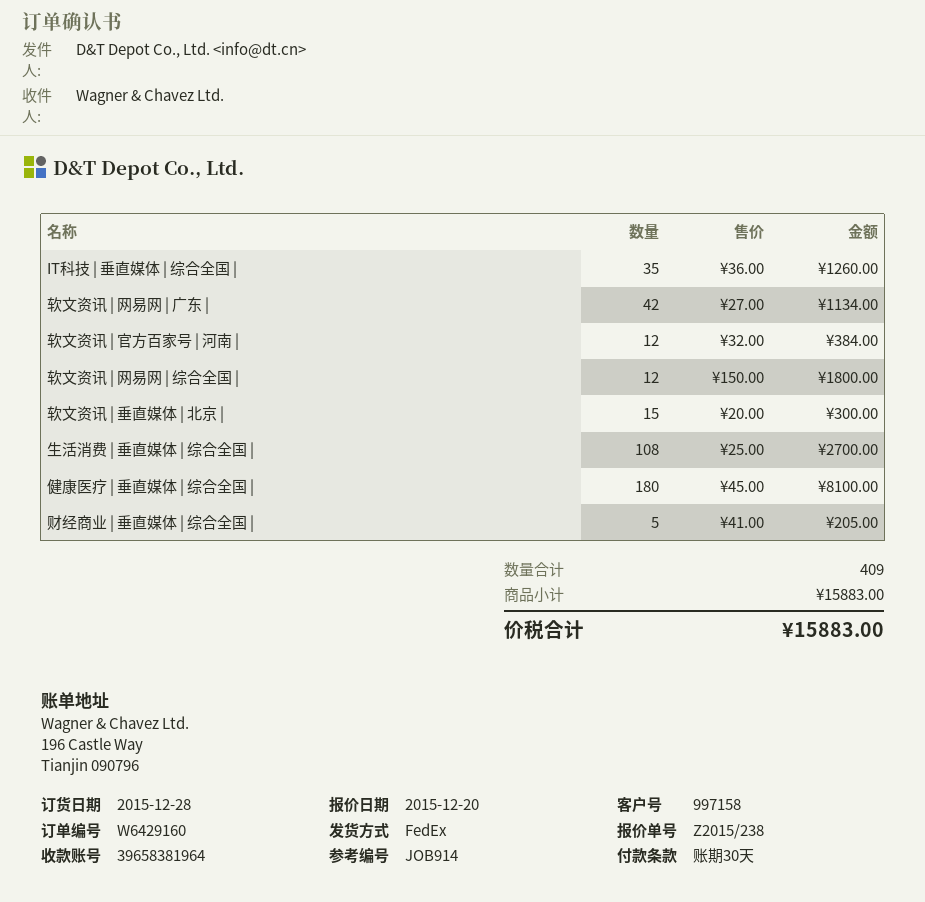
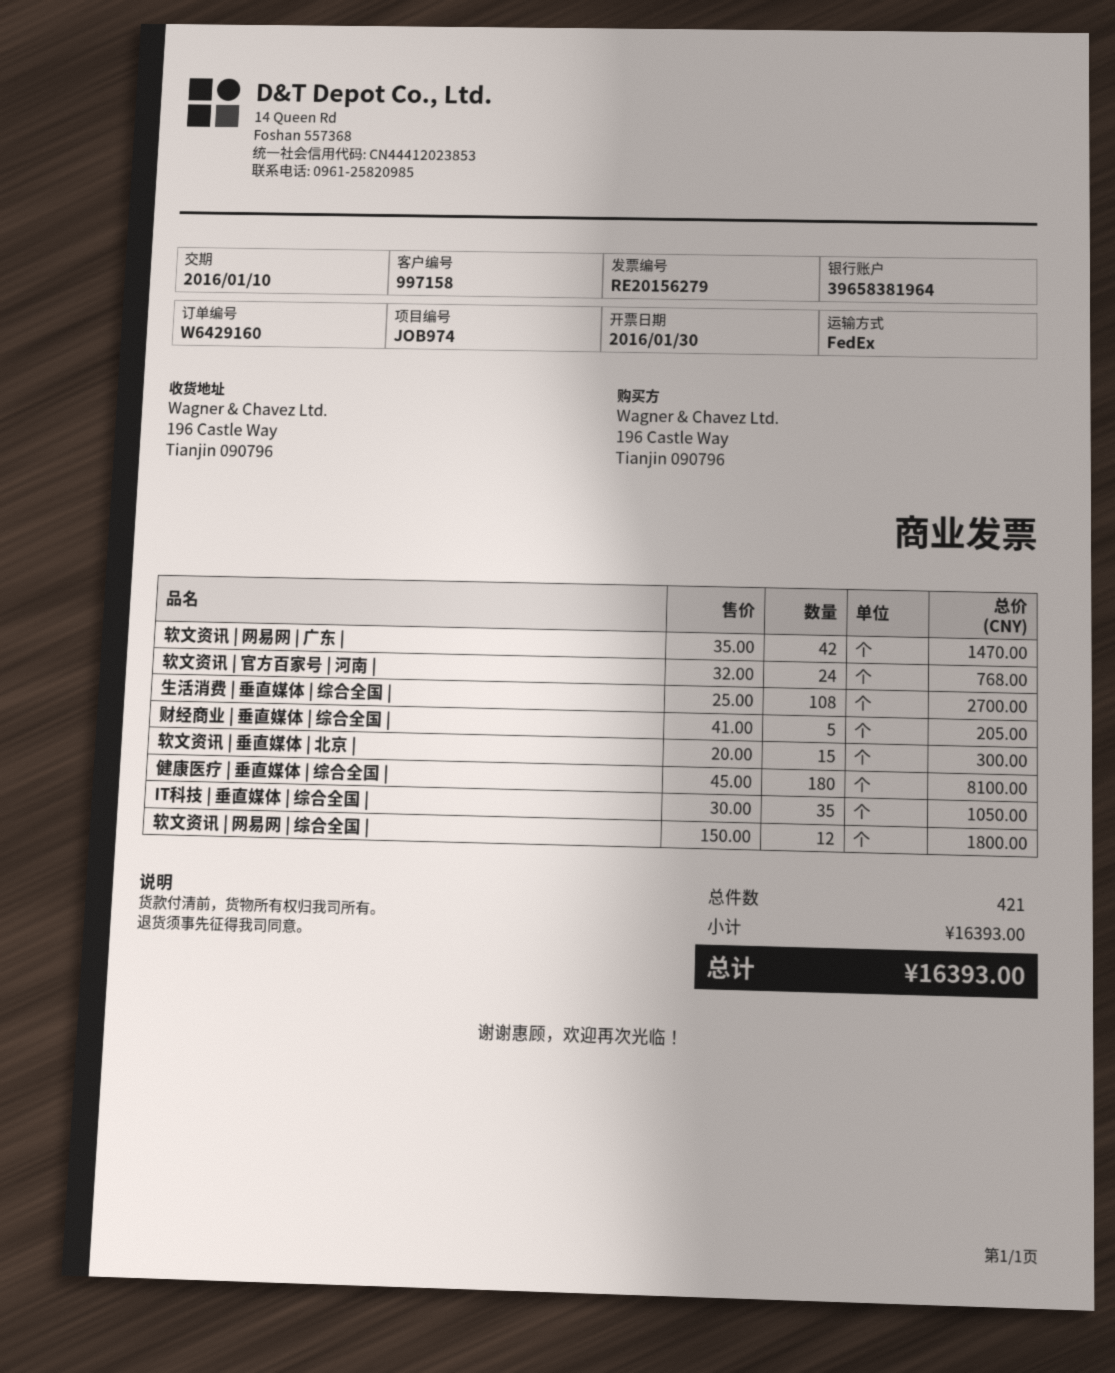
reference: JOB914 -> JOB974
IT科技 | 垂直媒体 | 综合全国 |: 35 x 36.00 = 1260.00 -> 35 x 30.00 = 1050.00
软文资讯 | 网易网 | 广东 |: 42 x 27.00 = 1134.00 -> 42 x 35.00 = 1470.00
软文资讯 | 官方百家号 | 河南 |: 12 x 32.00 = 384.00 -> 24 x 32.00 = 768.00
total quantity: 409 -> 421
subtotal: 15883.00 -> 16393.00
total: 15883.00 -> 16393.00

